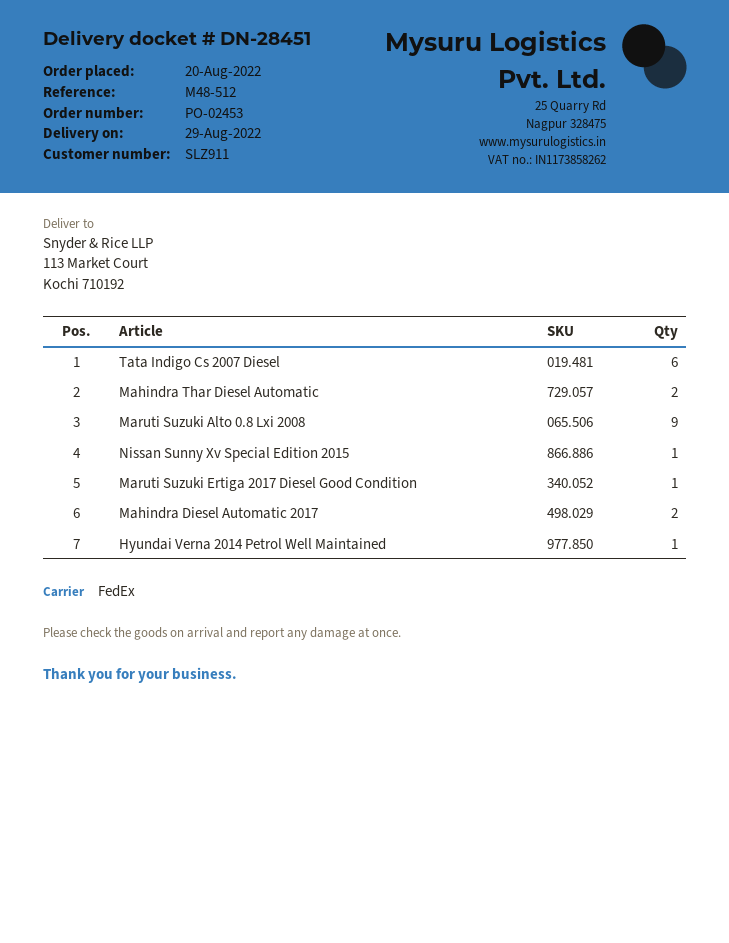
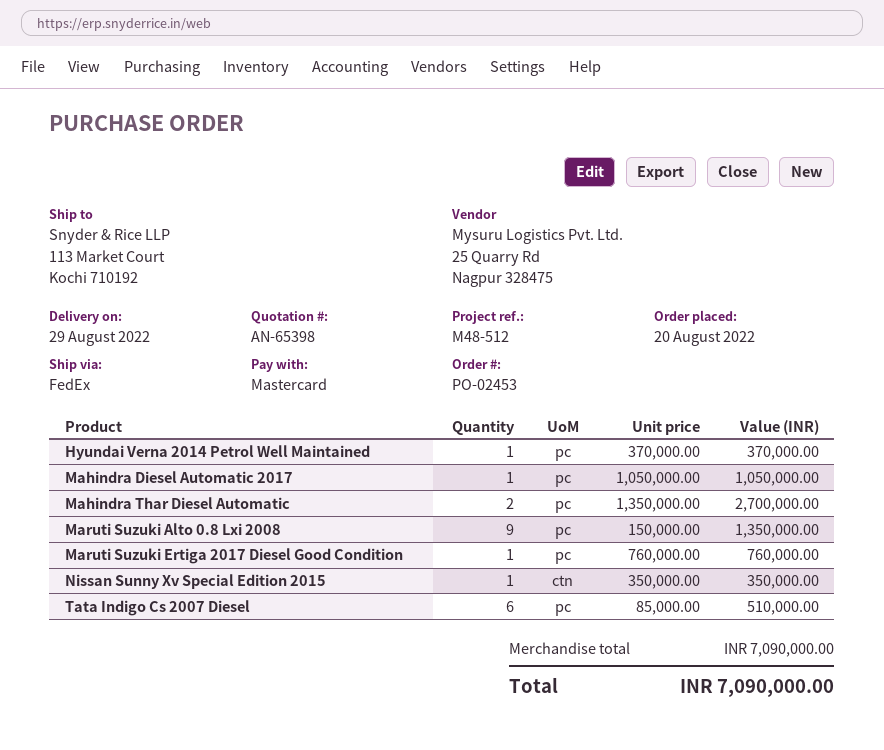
Mahindra Diesel Automatic 2017: 2 -> 1

